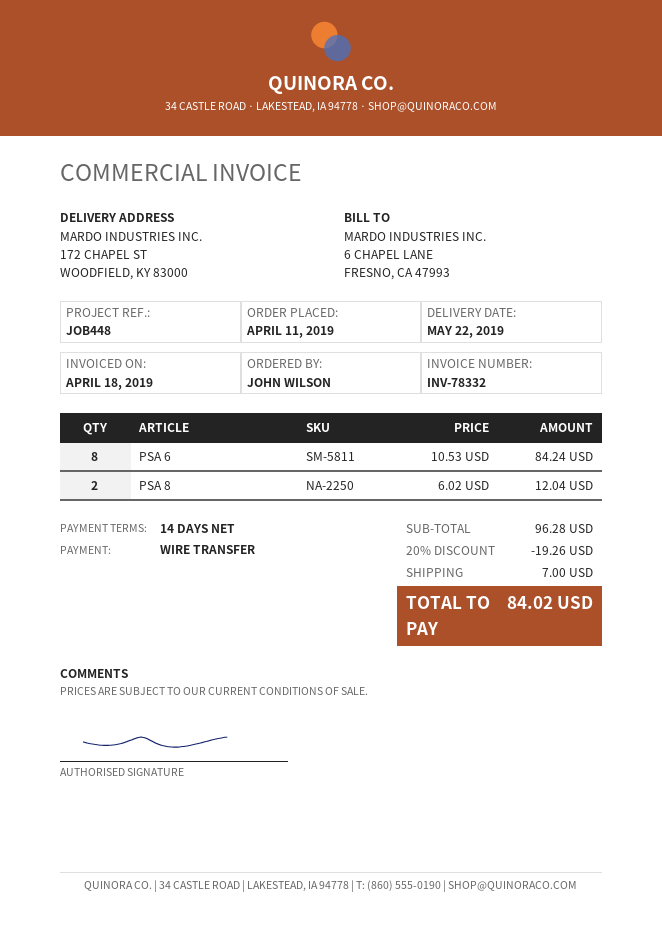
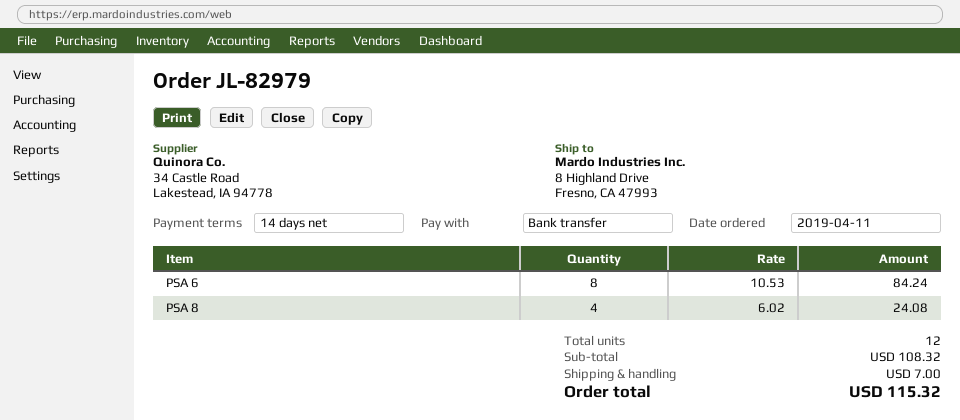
ship to: 172 CHAPEL ST, WOODFIELD, KY 83000 -> 8 Highland Drive, Fresno, CA 47993
PSA 8: 2 x 6.02 = 12.04 -> 4 x 6.02 = 24.08
subtotal: 96.28 -> 108.32
discount: 20% = 19.26 -> none
total: 84.02 -> 115.32

